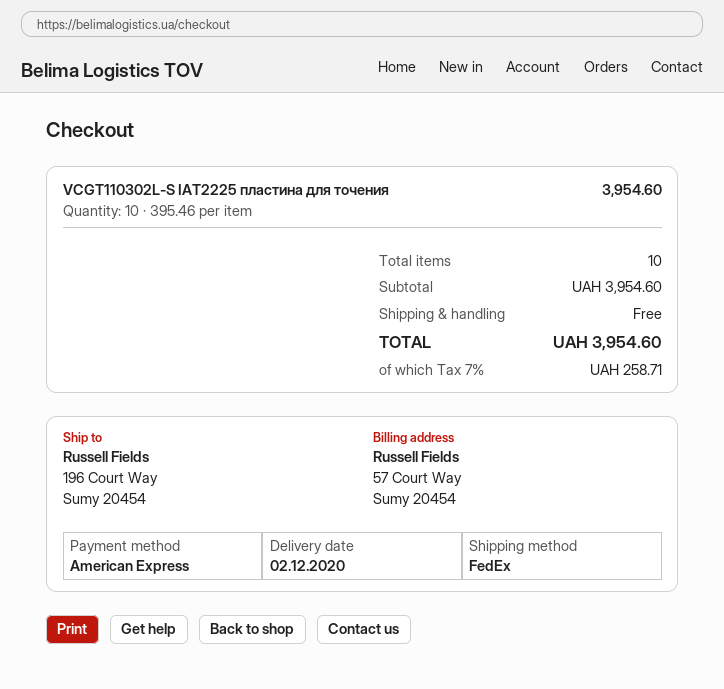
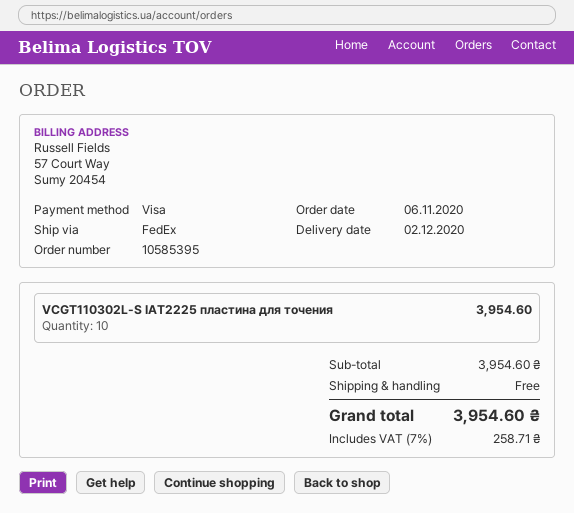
payment method: American Express -> Visa

